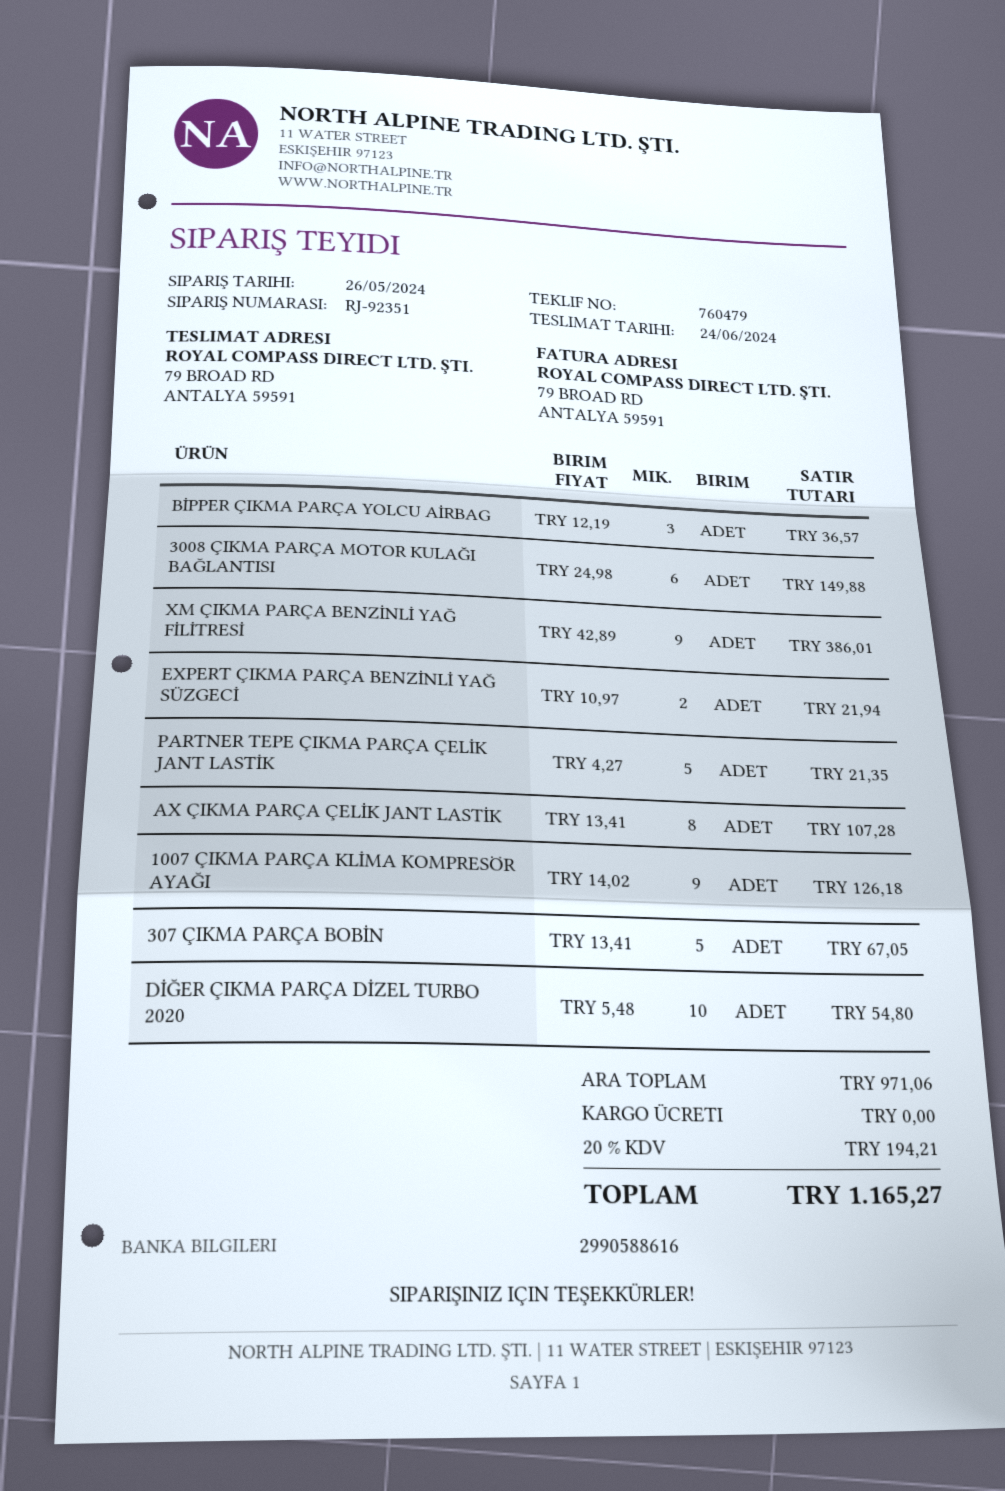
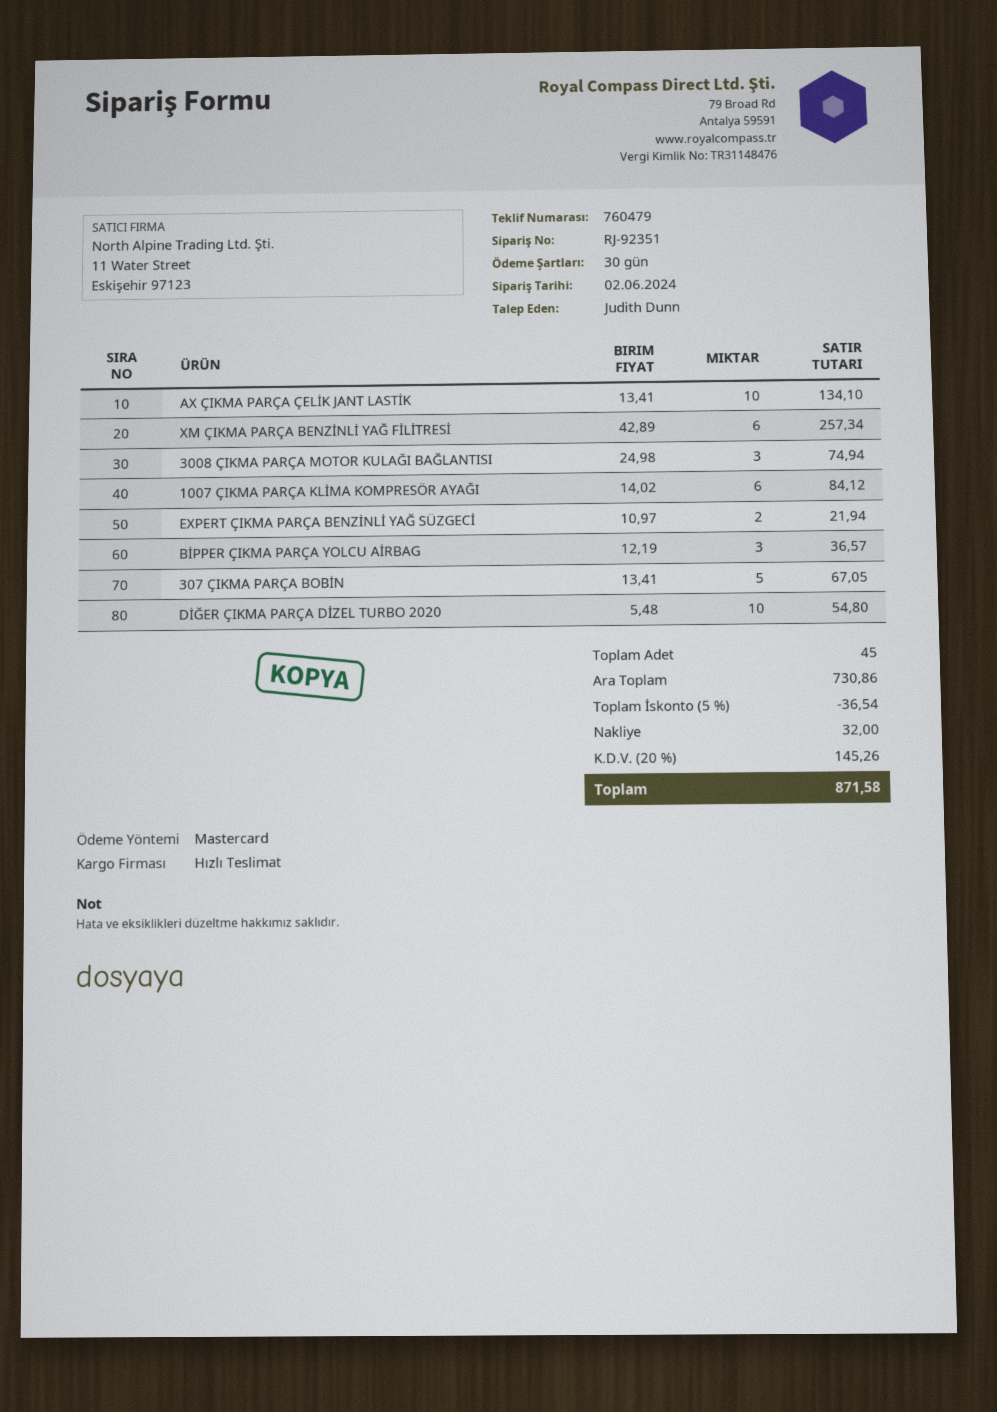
order date: 2024-05-26 -> 2024-06-02
3008 ÇIKMA PARÇA MOTOR KULAĞI BAĞLANTISI: 6 x 24.98 = 149.88 -> 3 x 24.98 = 74.94
XM ÇIKMA PARÇA BENZİNLİ YAĞ FİLİTRESİ: 9 x 42.89 = 386.01 -> 6 x 42.89 = 257.34
PARTNER TEPE ÇIKMA PARÇA ÇELİK JANT LASTİK: 5 x 4.27 = 21.35 -> none
AX ÇIKMA PARÇA ÇELİK JANT LASTİK: 8 x 13.41 = 107.28 -> 10 x 13.41 = 134.10
1007 ÇIKMA PARÇA KLİMA KOMPRESÖR AYAĞI: 9 x 14.02 = 126.18 -> 6 x 14.02 = 84.12
subtotal: 971.06 -> 730.86
discount: none -> 5% = 36.54
shipping: 0.00 -> 32.00
tax: 20% = 194.21 -> 20% = 145.26
total: 1165.27 -> 871.58

